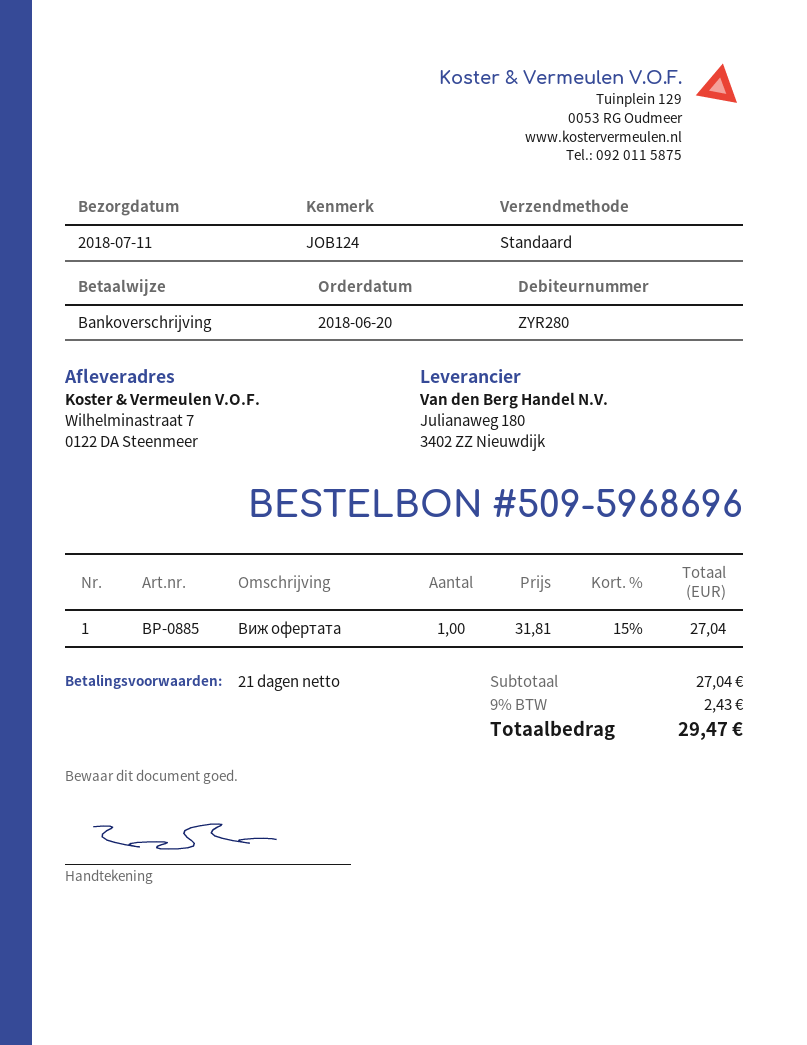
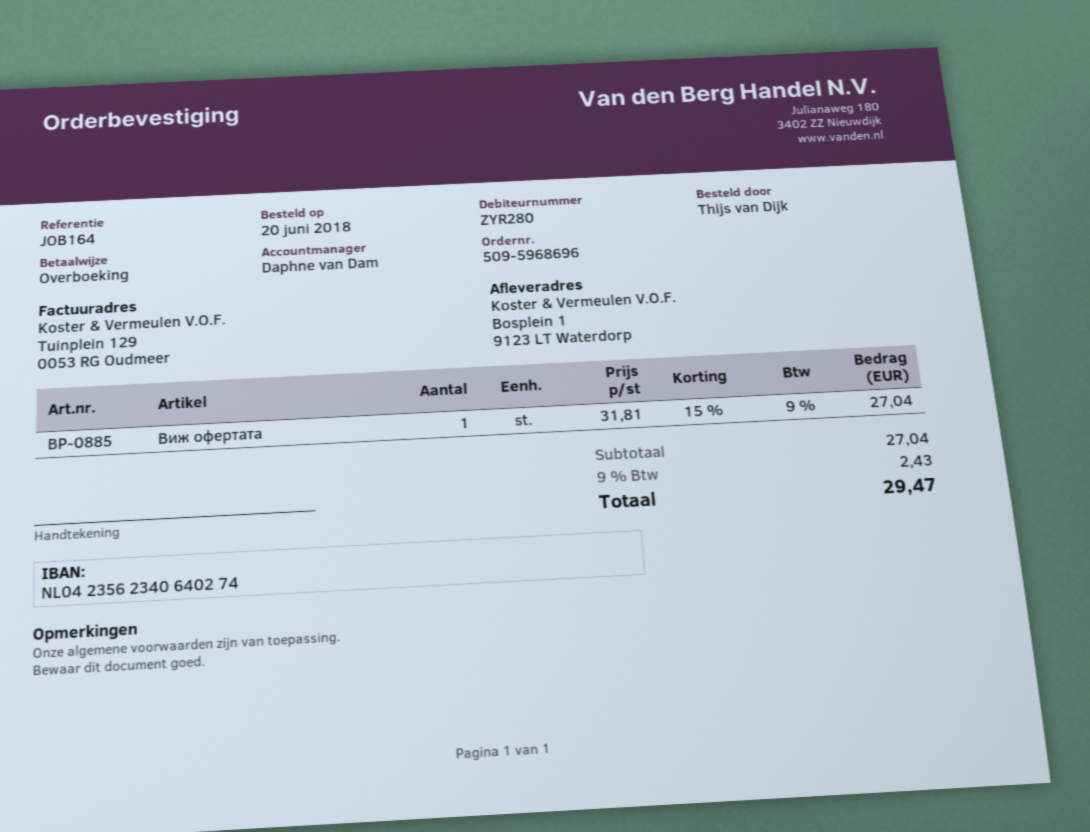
reference: JOB124 -> JOB164
ship to: Wilhelminastraat 7, 0122 DA Steenmeer -> Bosplein 1, 9123 LT Waterdorp

